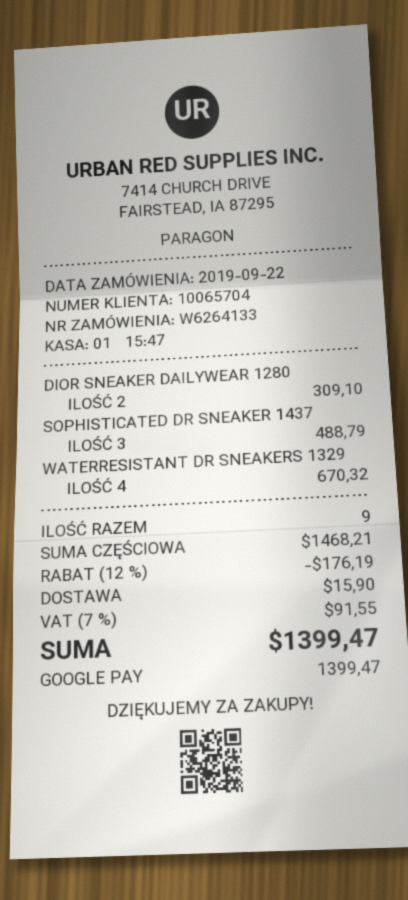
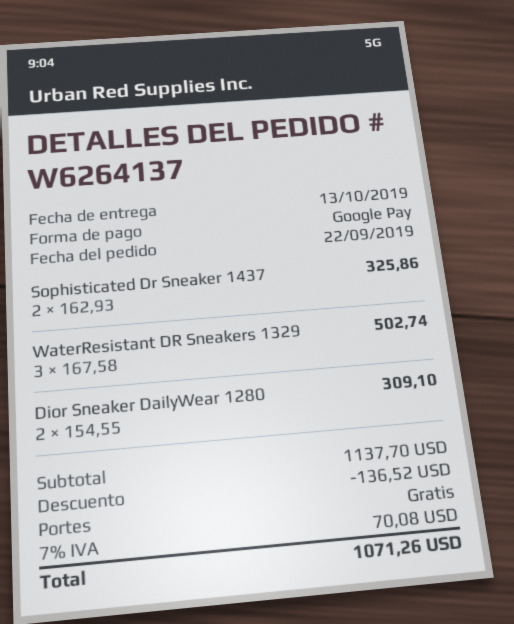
order number: W6264133 -> W6264137
SOPHISTICATED DR SNEAKER 1437: 3 for 488.79 -> 2 for 325.86
WATERRESISTANT DR SNEAKERS 1329: 4 for 670.32 -> 3 for 502.74
subtotal: 1468.21 -> 1137.70
discount: 176.19 -> 136.52
shipping: 15.90 -> 0.00
tax: 7% = 91.55 -> 7% = 70.08
total: 1399.47 -> 1071.26

